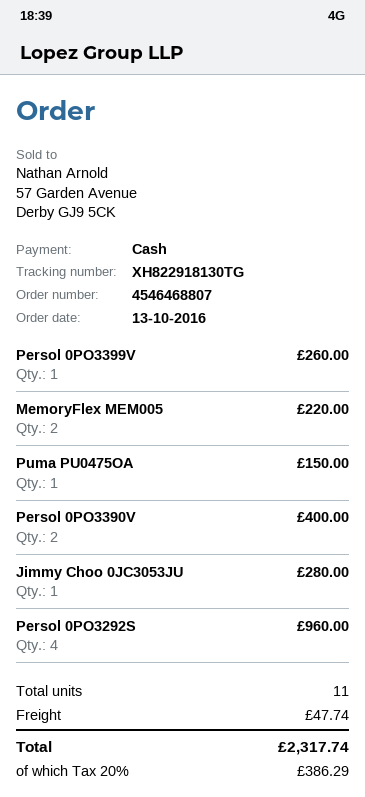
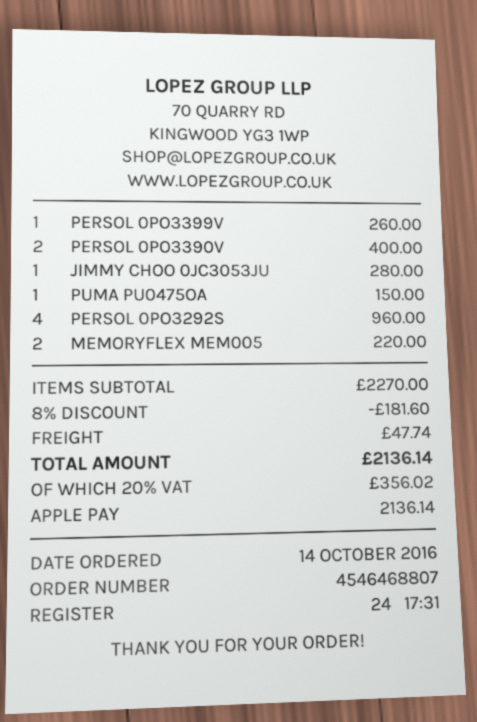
order date: 2016-10-13 -> 2016-10-14
payment method: cash -> Apple Pay
discount: none -> 8% = 181.60
tax: 20% = 386.29 -> 20% = 356.02
total: 2317.74 -> 2136.14

